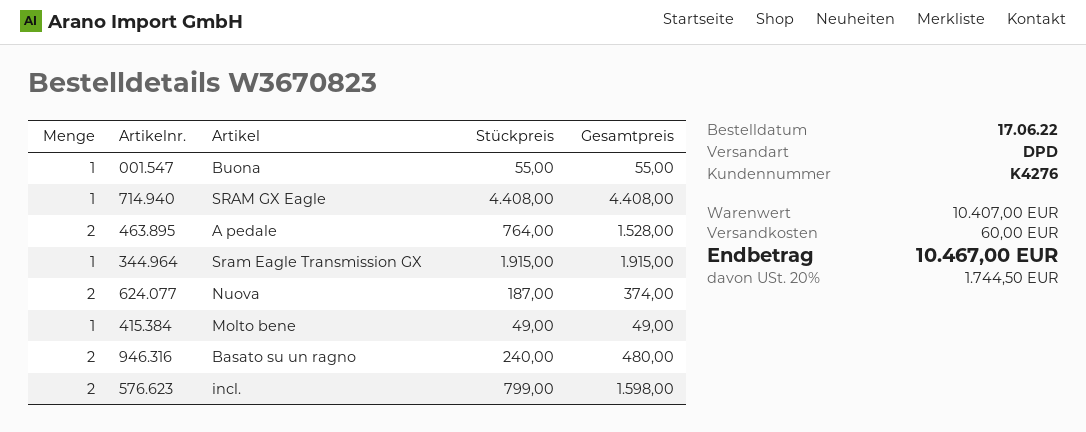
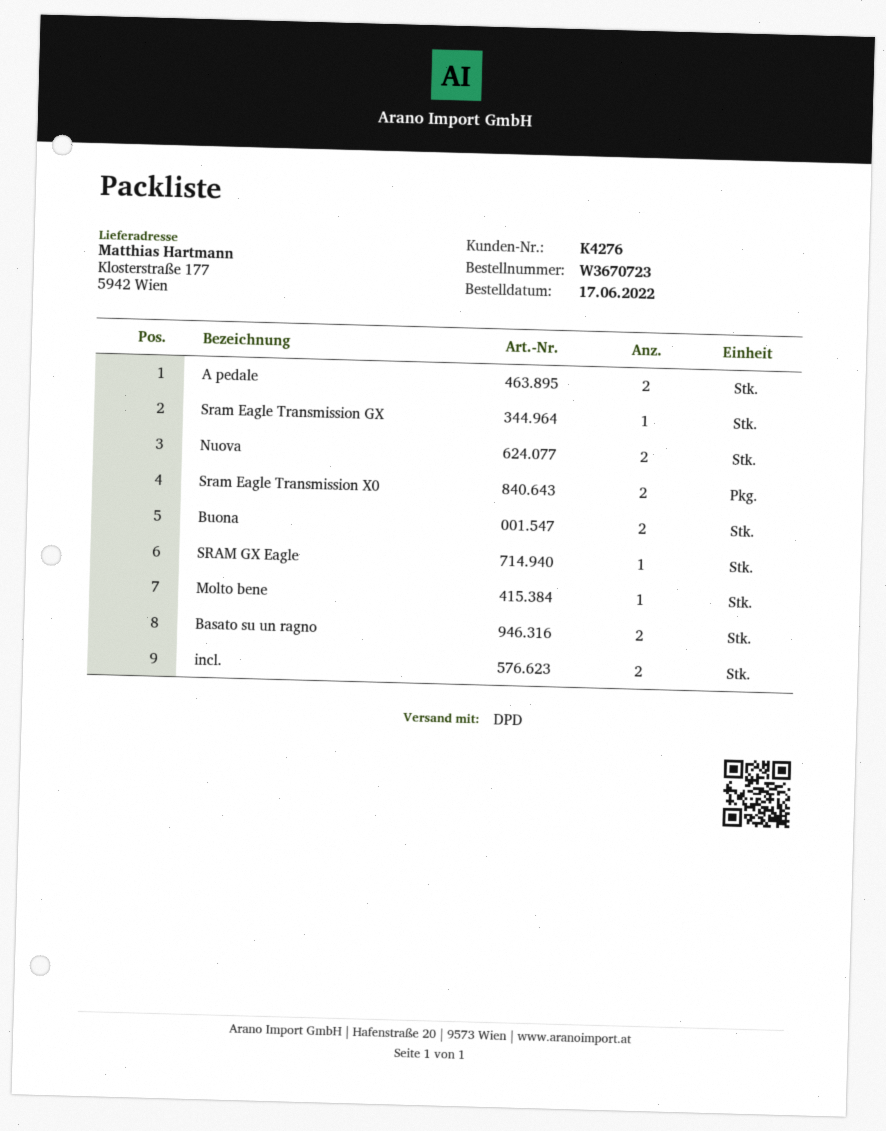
order number: W3670823 -> W3670723
Buona: 1 -> 2
Sram Eagle Transmission X0: none -> 2

